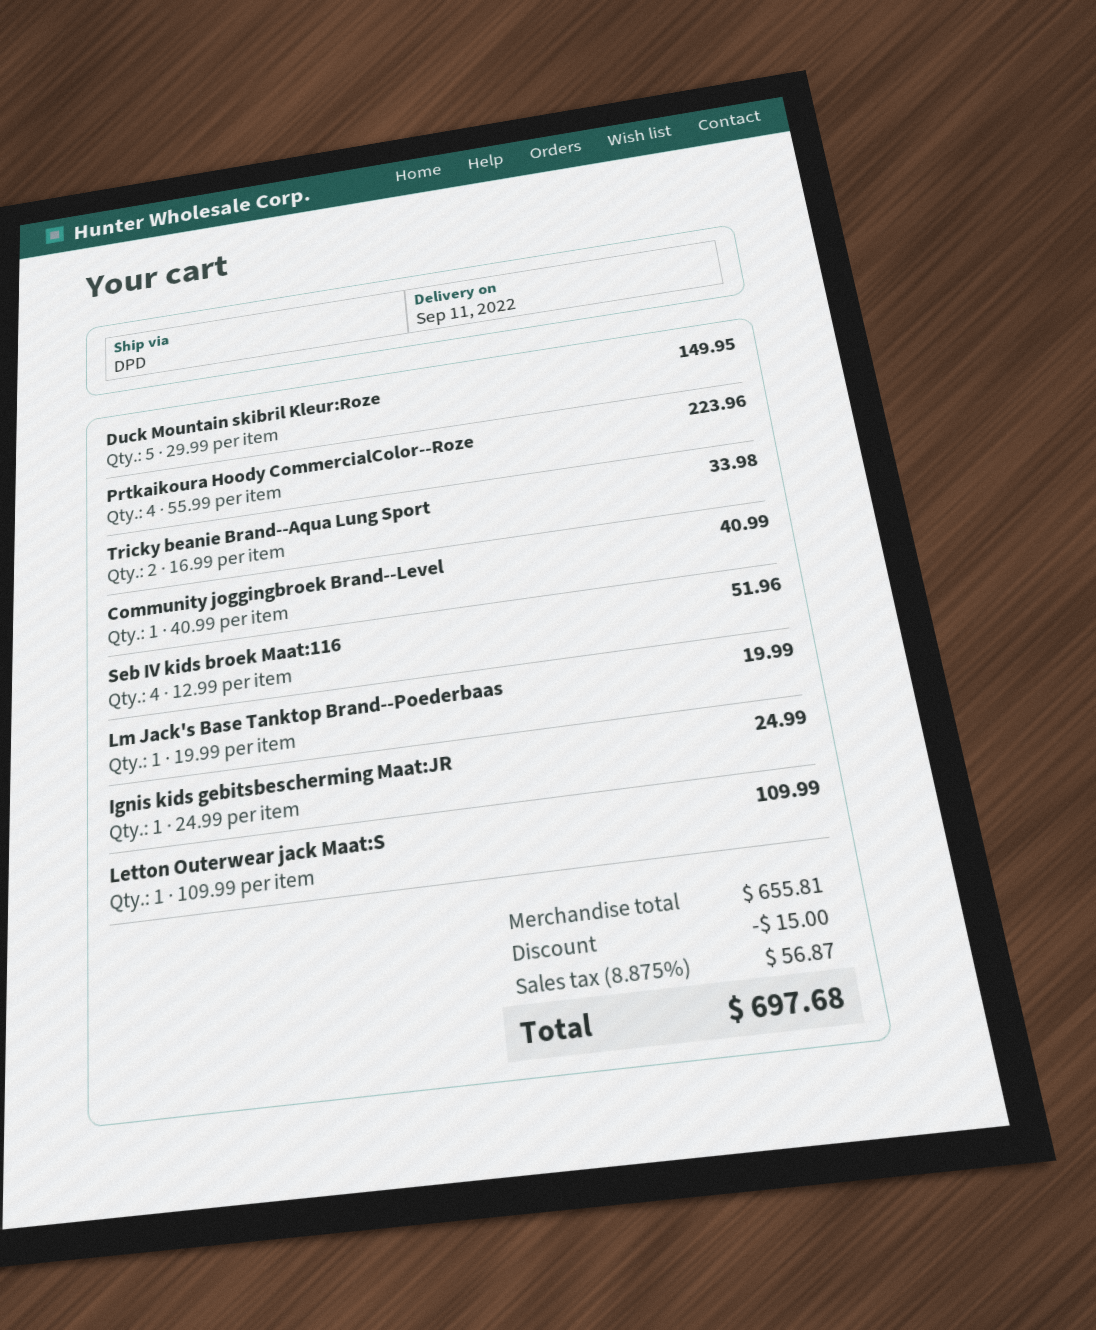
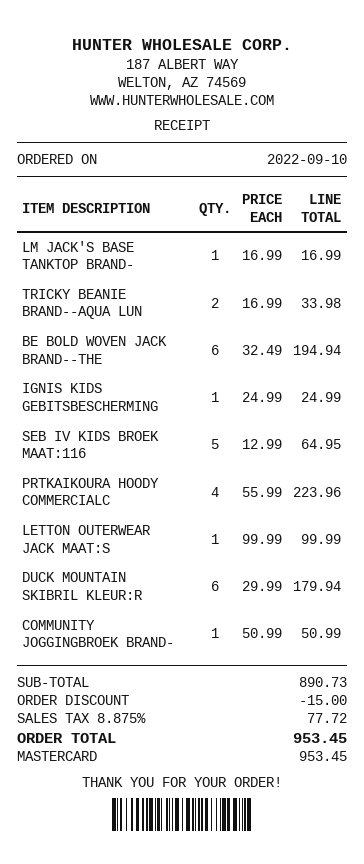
Duck Mountain skibril Kleur:Roze: 5 x 29.99 = 149.95 -> 6 x 29.99 = 179.94
Community joggingbroek Brand--Level: 1 x 40.99 = 40.99 -> 1 x 50.99 = 50.99
Seb IV kids broek Maat:116: 4 x 12.99 = 51.96 -> 5 x 12.99 = 64.95
Lm Jack's Base Tanktop Brand--Poederbaas: 1 x 19.99 = 19.99 -> 1 x 16.99 = 16.99
Letton Outerwear jack Maat:S: 1 x 109.99 = 109.99 -> 1 x 99.99 = 99.99
BE BOLD WOVEN JACK BRAND--THE: none -> 6 x 32.49 = 194.94
subtotal: 655.81 -> 890.73
tax: 8.875% = 56.87 -> 8.875% = 77.72
total: 697.68 -> 953.45

